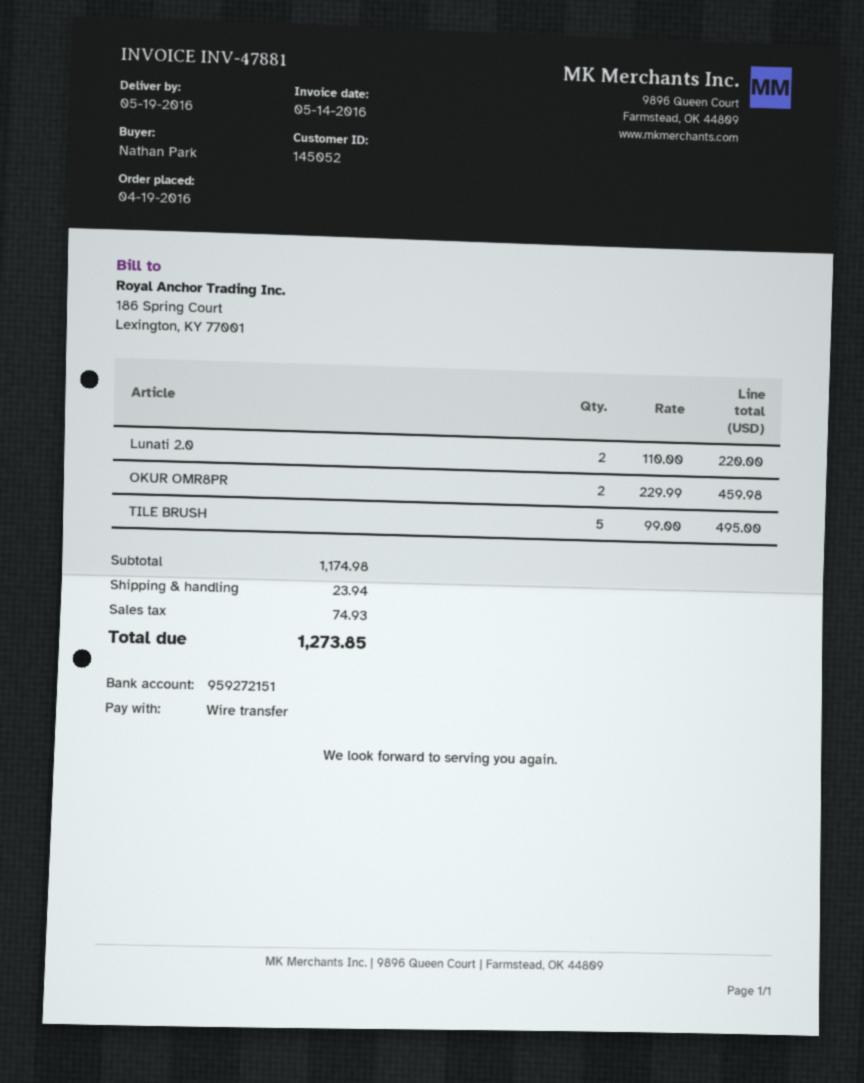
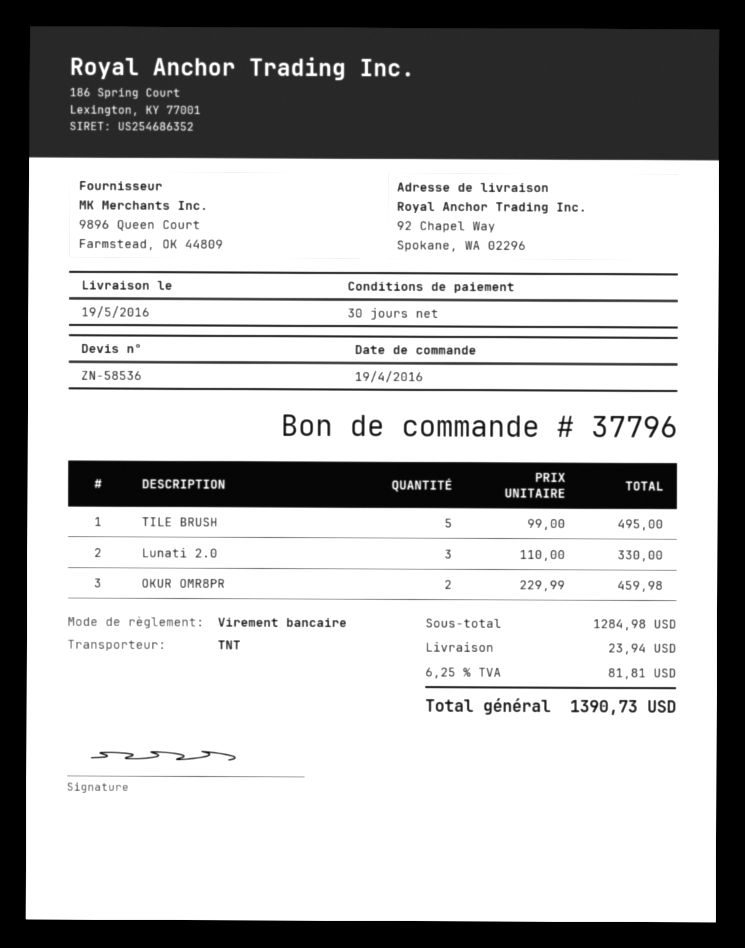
Lunati 2.0: 2 x 110.00 = 220.00 -> 3 x 110.00 = 330.00
subtotal: 1174.98 -> 1284.98
tax: 74.93 -> 81.81
total: 1273.85 -> 1390.73

